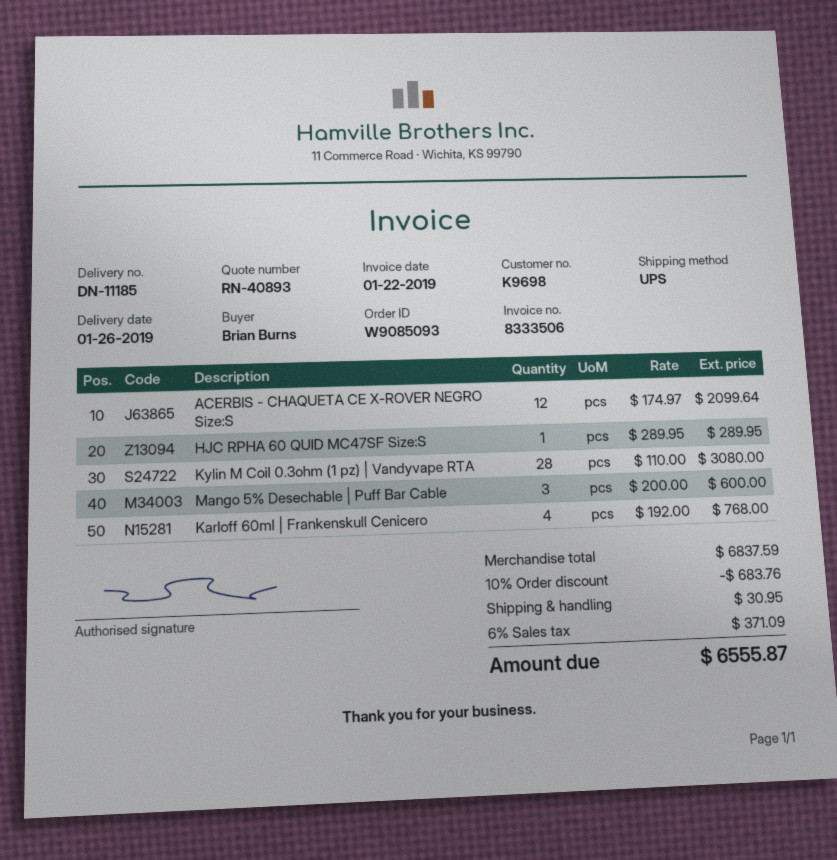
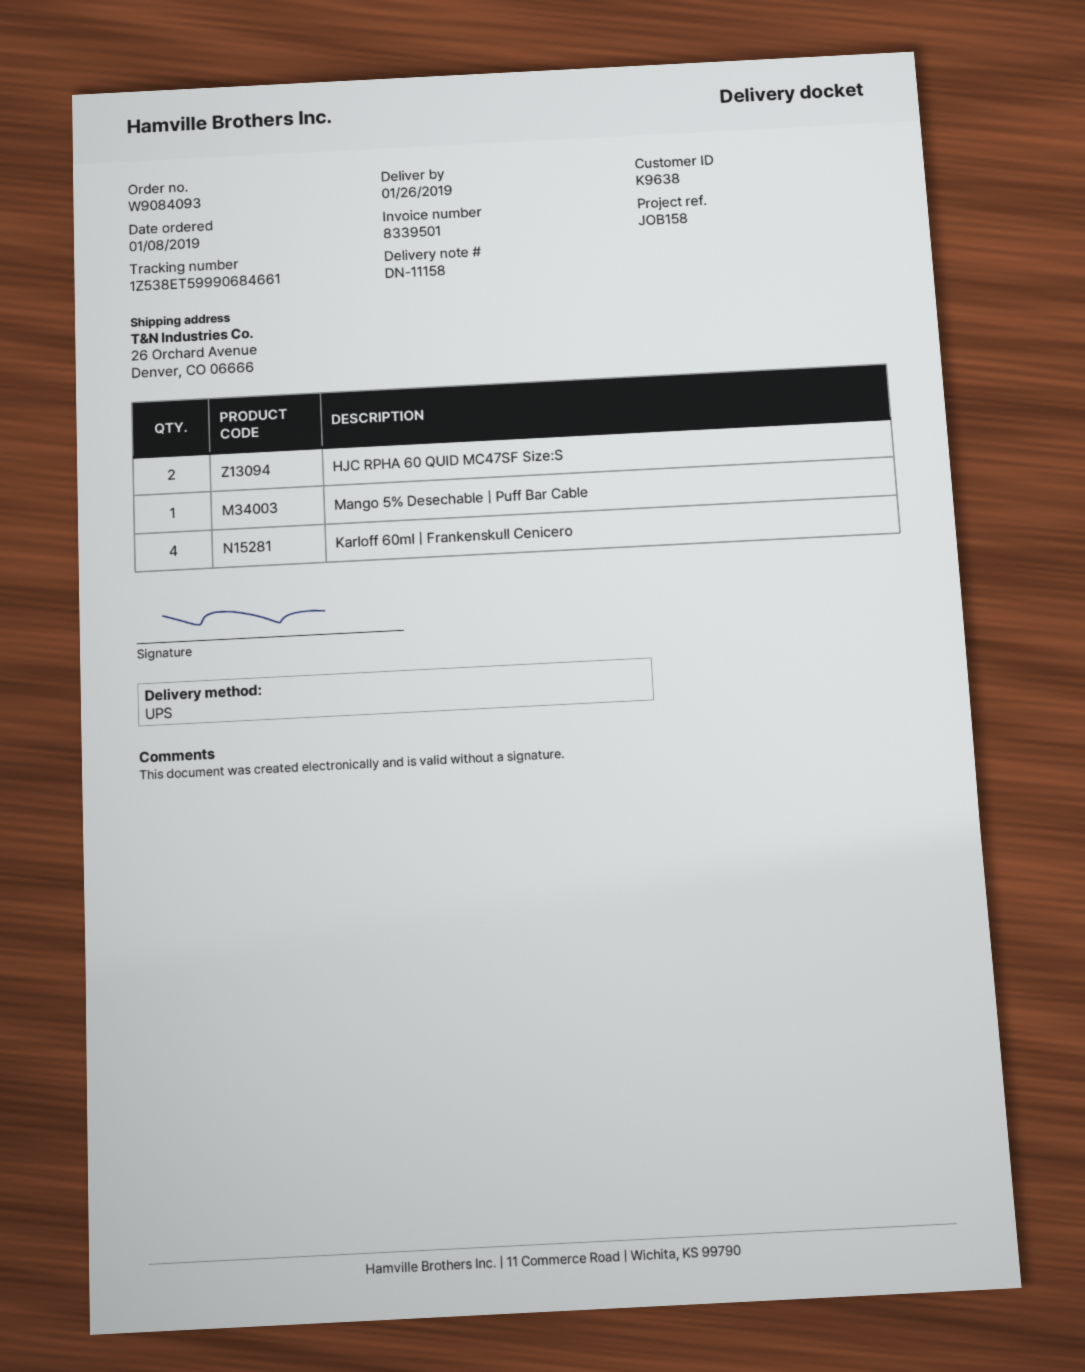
order number: W9085093 -> W9084093
delivery note number: DN-11185 -> DN-11158
invoice number: 8333506 -> 8339501
customer number: K9698 -> K9638
ACERBIS - CHAQUETA CE X-ROVER NEGRO Size:S: 12 -> none
HJC RPHA 60 QUID MC47SF Size:S: 1 -> 2
Kylin M Coil 0.3ohm (1 pz) | Vandyvape RTA: 28 -> none
Mango 5% Desechable | Puff Bar Cable: 3 -> 1

